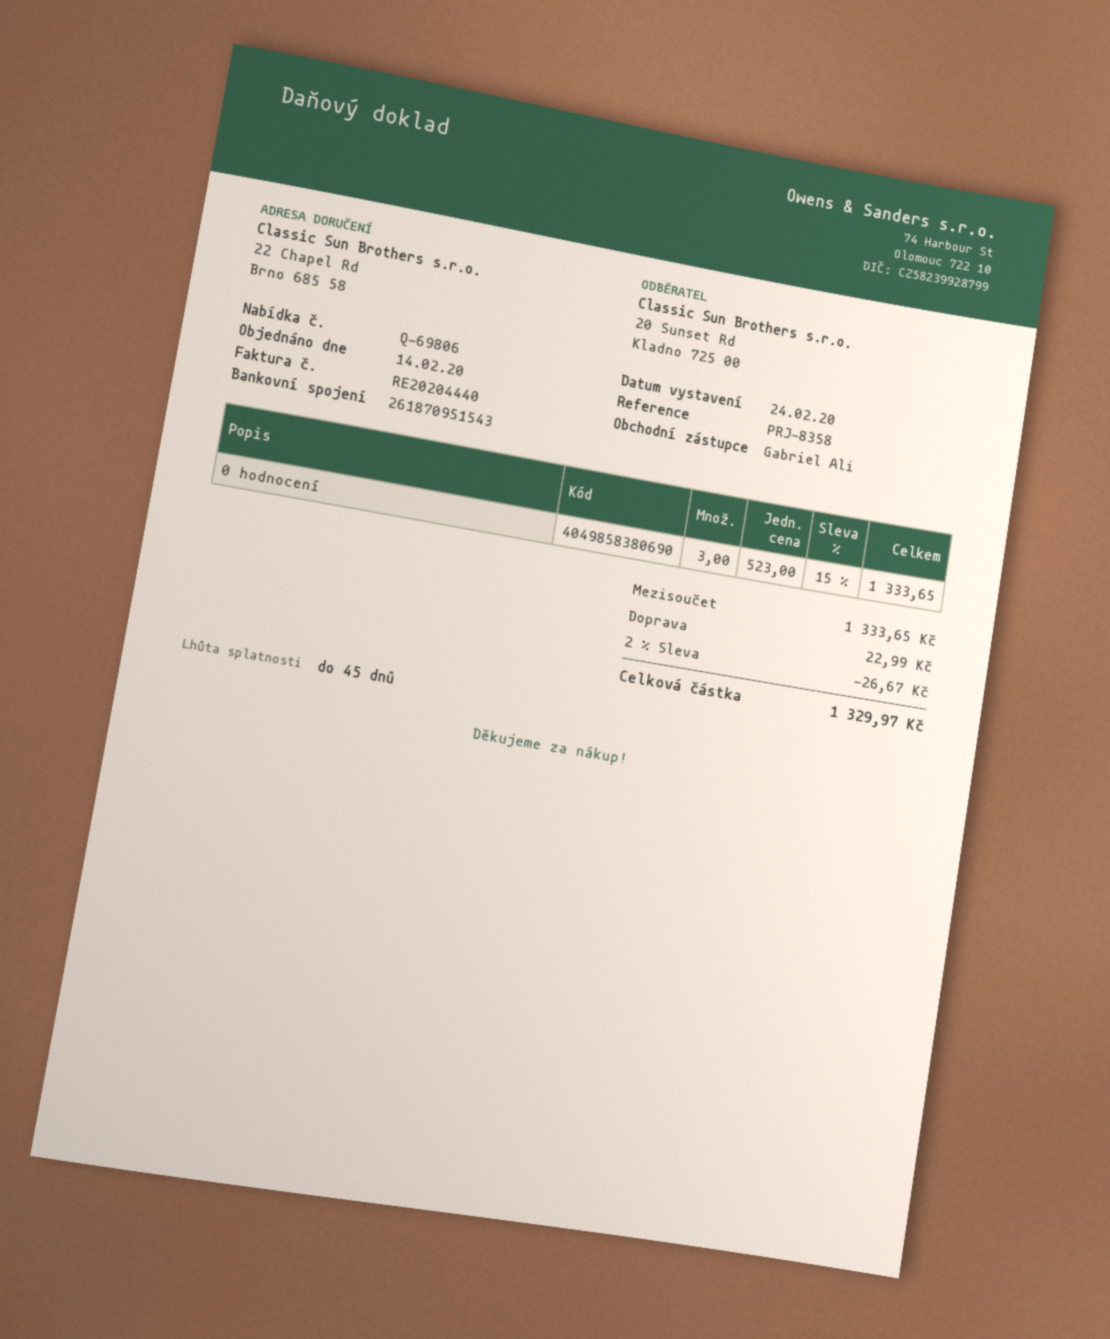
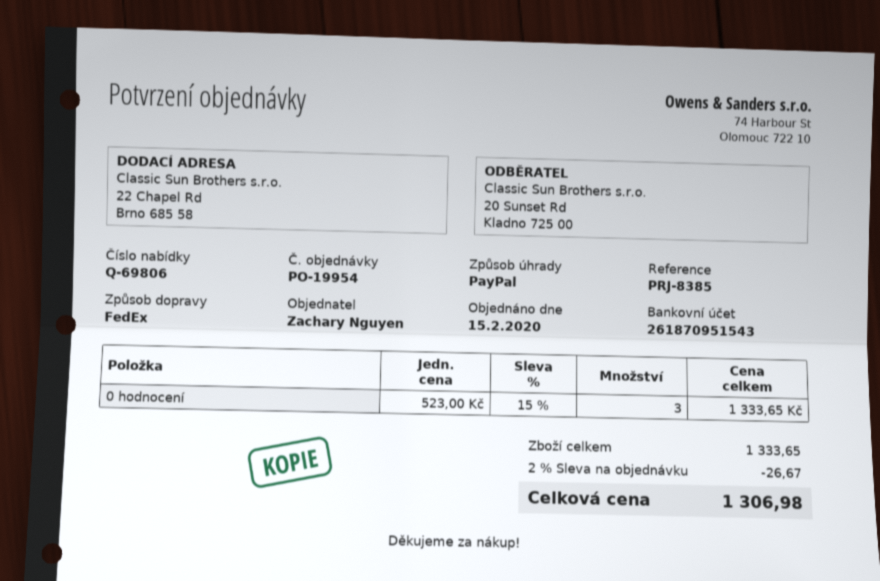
order date: 2020-02-14 -> 2020-02-15
reference: PRJ-8358 -> PRJ-8385
shipping: 22.99 -> none
total: 1329.97 -> 1306.98

